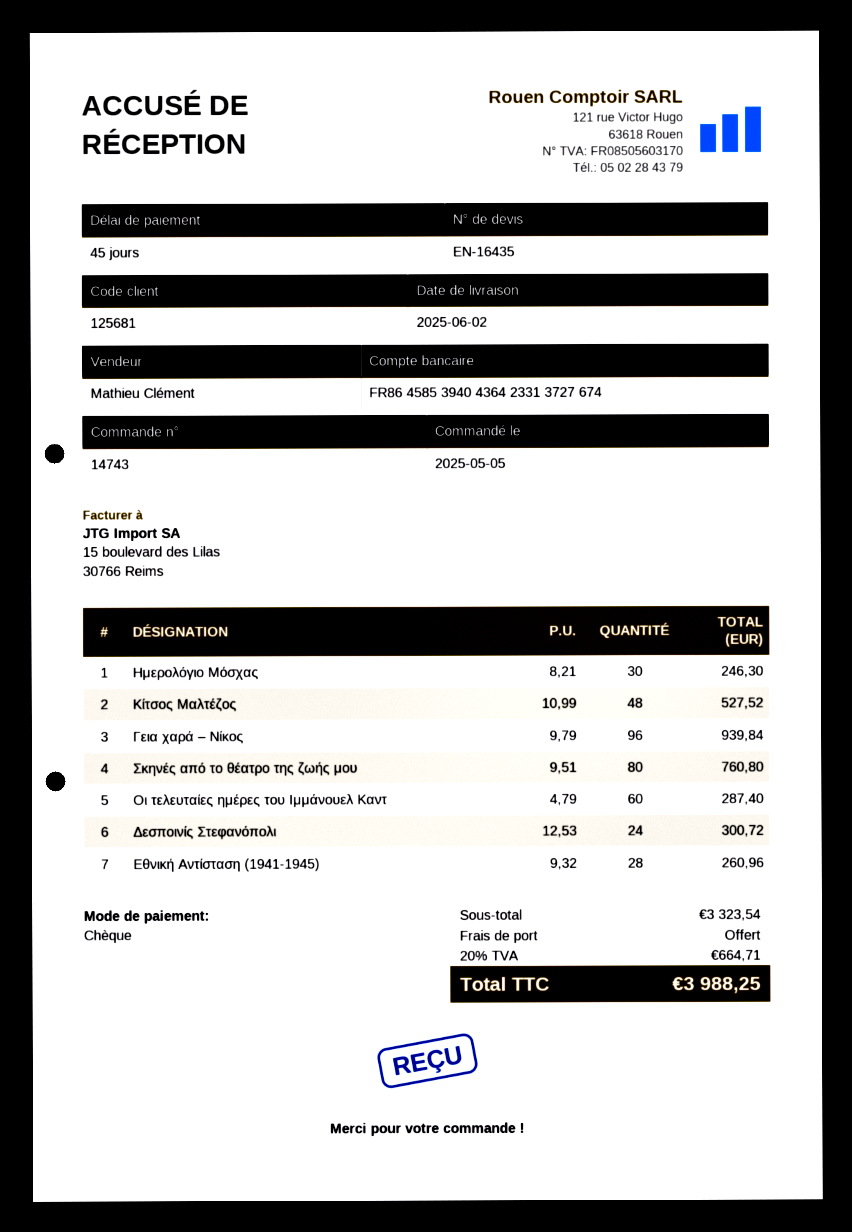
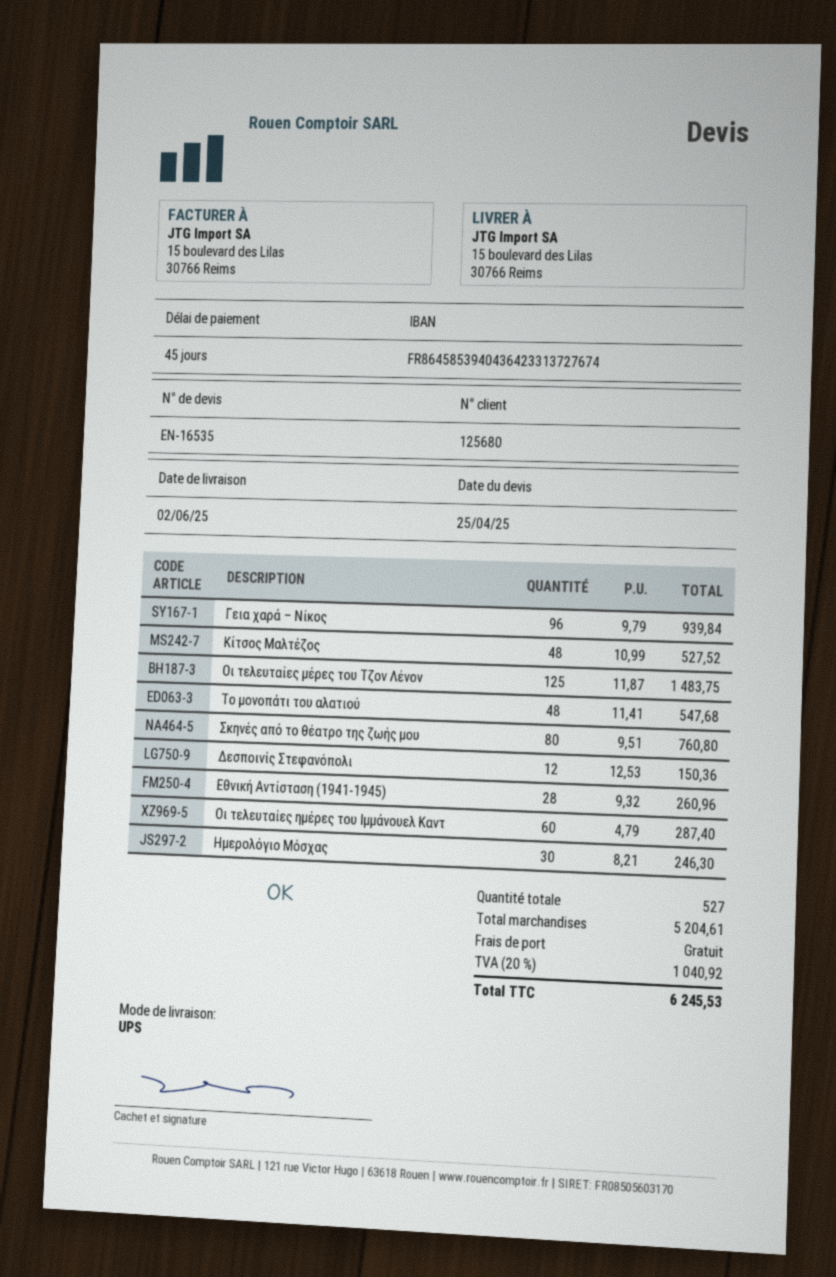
quote number: EN-16435 -> EN-16535
customer number: 125681 -> 125680
Δεσποινίς Στεφανόπολι: 24 x 12.53 = 300.72 -> 12 x 12.53 = 150.36
Οι τελευταίες μέρες του Τζον Λένον: none -> 125 x 11.87 = 1483.75
Το μονοπάτι του αλατιού: none -> 48 x 11.41 = 547.68
subtotal: 3323.54 -> 5204.61
tax: 20% = 664.71 -> 20% = 1040.92
total: 3988.25 -> 6245.53

